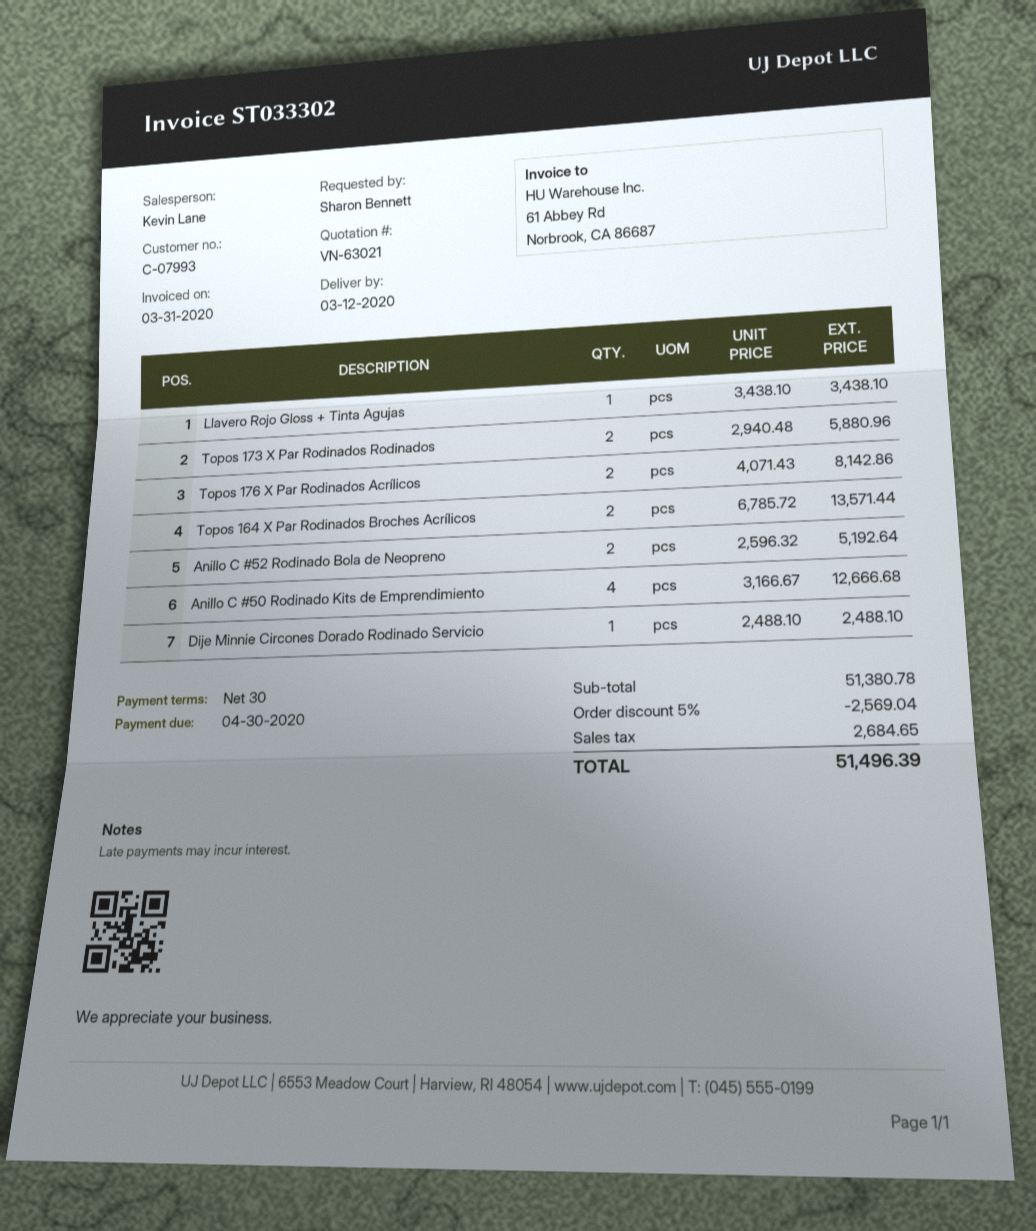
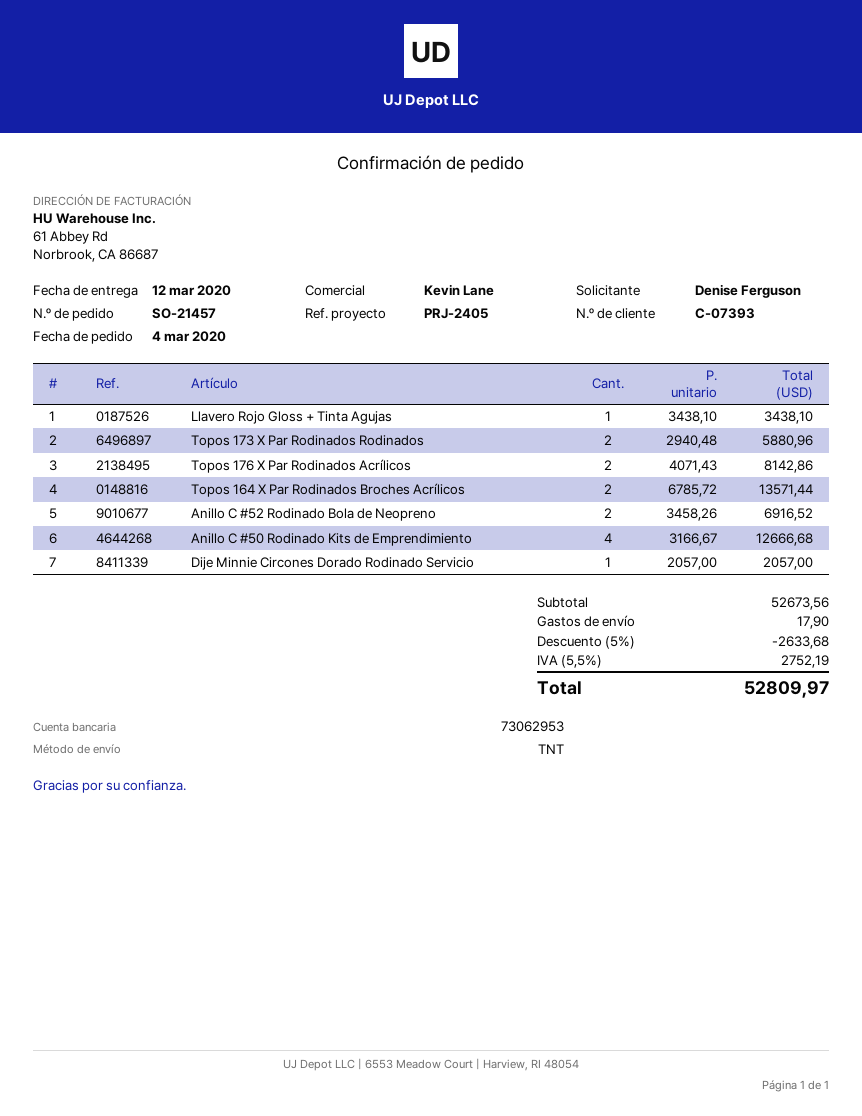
customer number: C-07993 -> C-07393
ordered by: Sharon Bennett -> Denise Ferguson
Anillo C #52 Rodinado Bola de Neopreno: 2 x 2596.32 = 5192.64 -> 2 x 3458.26 = 6916.52
Dije Minnie Circones Dorado Rodinado Servicio: 1 x 2488.10 = 2488.10 -> 1 x 2057.00 = 2057.00
subtotal: 51380.78 -> 52673.56
discount: 5% = 2569.04 -> 5% = 2633.68
shipping: none -> 17.90
tax: 2684.65 -> 2752.19
total: 51496.39 -> 52809.97

